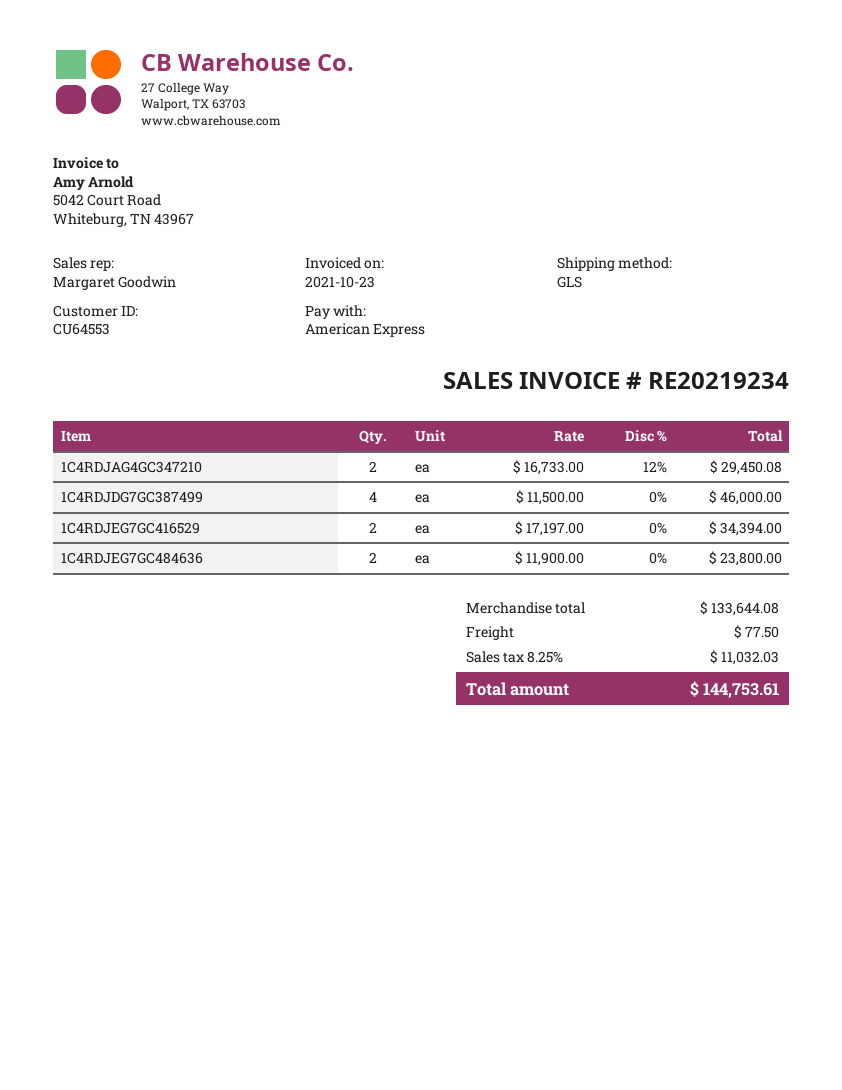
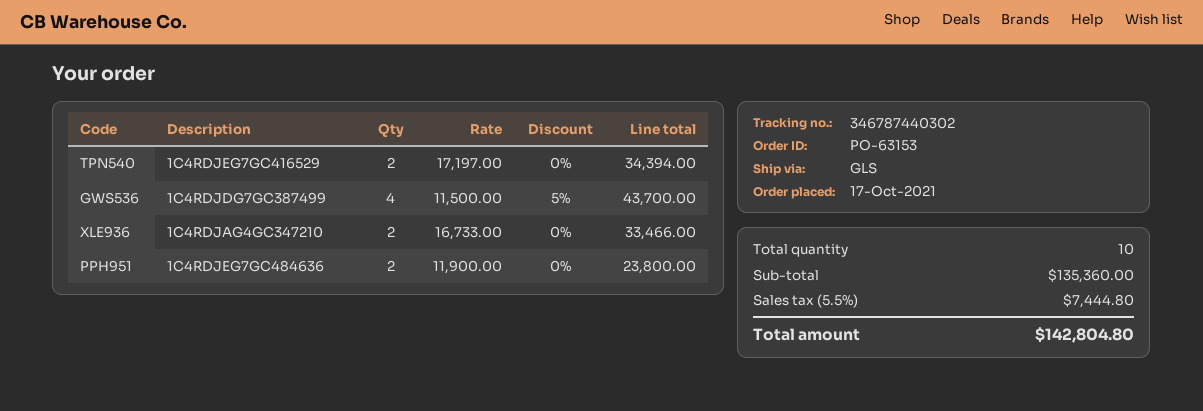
1C4RDJAG4GC347210: 2 x 16733.00 - 12% = 29450.08 -> 2 x 16733.00 = 33466.00
1C4RDJDG7GC387499: 4 x 11500.00 = 46000.00 -> 4 x 11500.00 - 5% = 43700.00
subtotal: 133644.08 -> 135360.00
shipping: 77.50 -> none
tax: 8.25% = 11032.03 -> 5.5% = 7444.80
total: 144753.61 -> 142804.80

